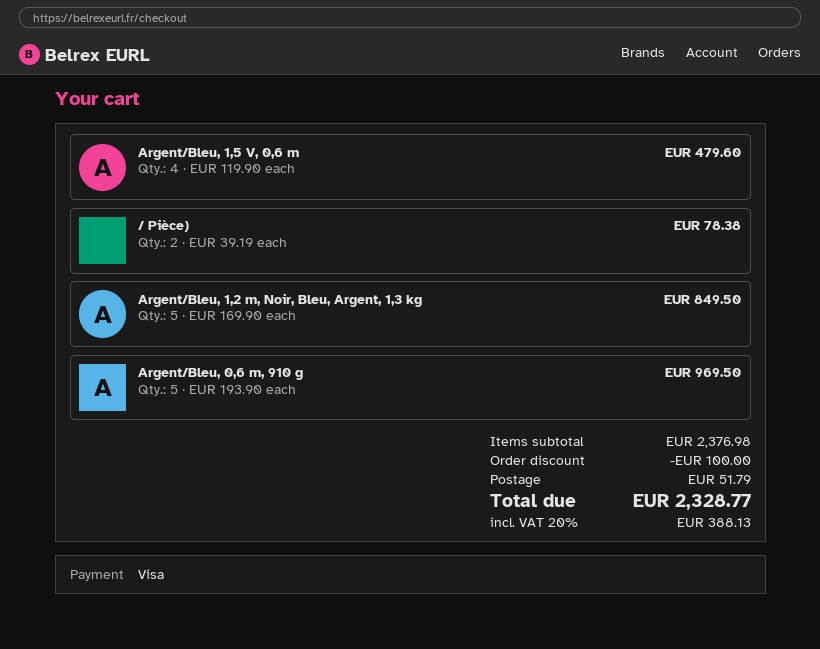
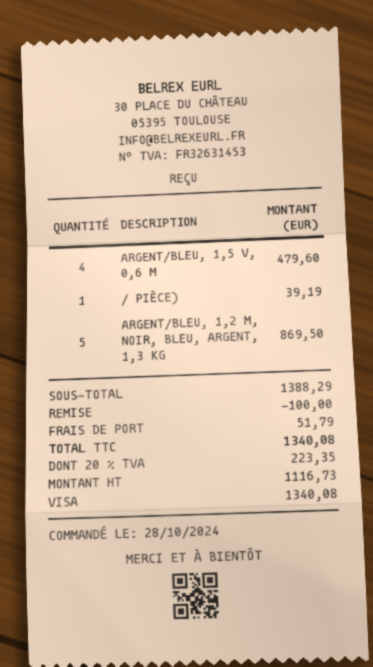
/ Pièce): 2 for 78.38 -> 1 for 39.19
Argent/Bleu, 1,2 m, Noir, Bleu, Argent, 1,3 kg: 5 for 849.50 -> 5 for 869.50
Argent/Bleu, 0,6 m, 910 g: 5 for 969.50 -> none
subtotal: 2376.98 -> 1388.29
tax: 20% = 388.13 -> 20% = 223.35
total: 2328.77 -> 1340.08

